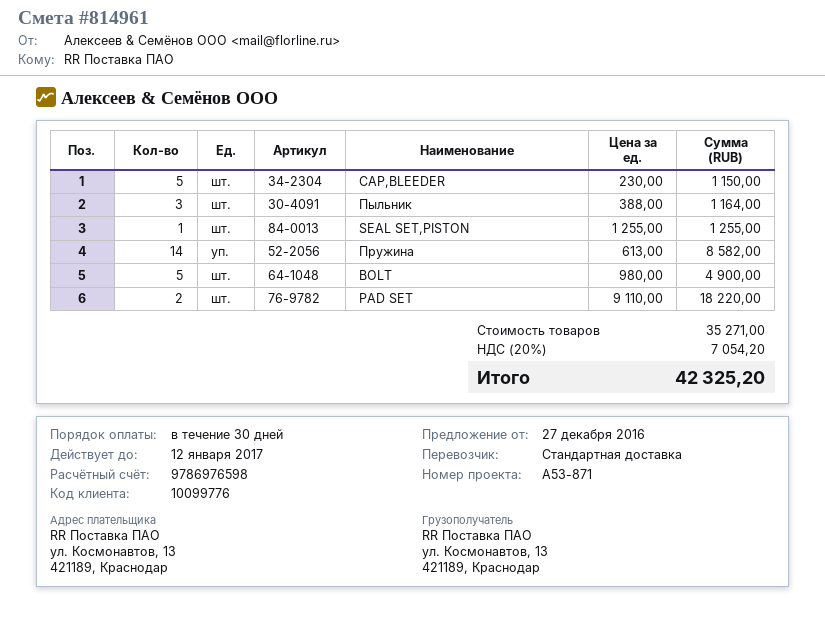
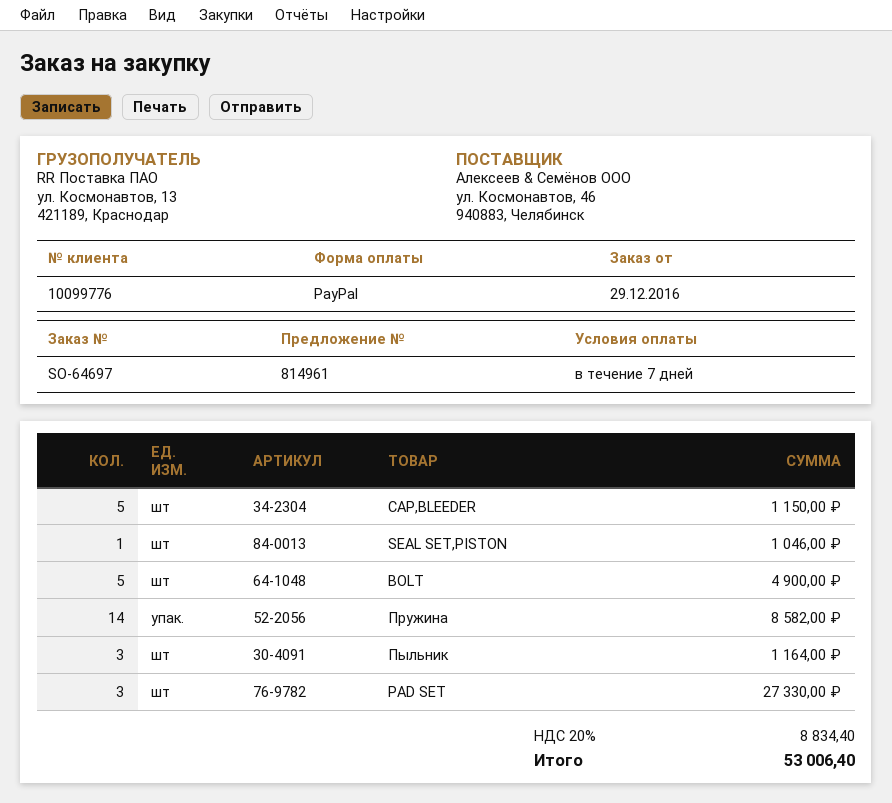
payment terms: 30 days -> 7 days
SEAL SET,PISTON: 1 for 1255.00 -> 1 for 1046.00
PAD SET: 2 for 18220.00 -> 3 for 27330.00
tax: 20% = 7054.20 -> 20% = 8834.40
total: 42325.20 -> 53006.40

